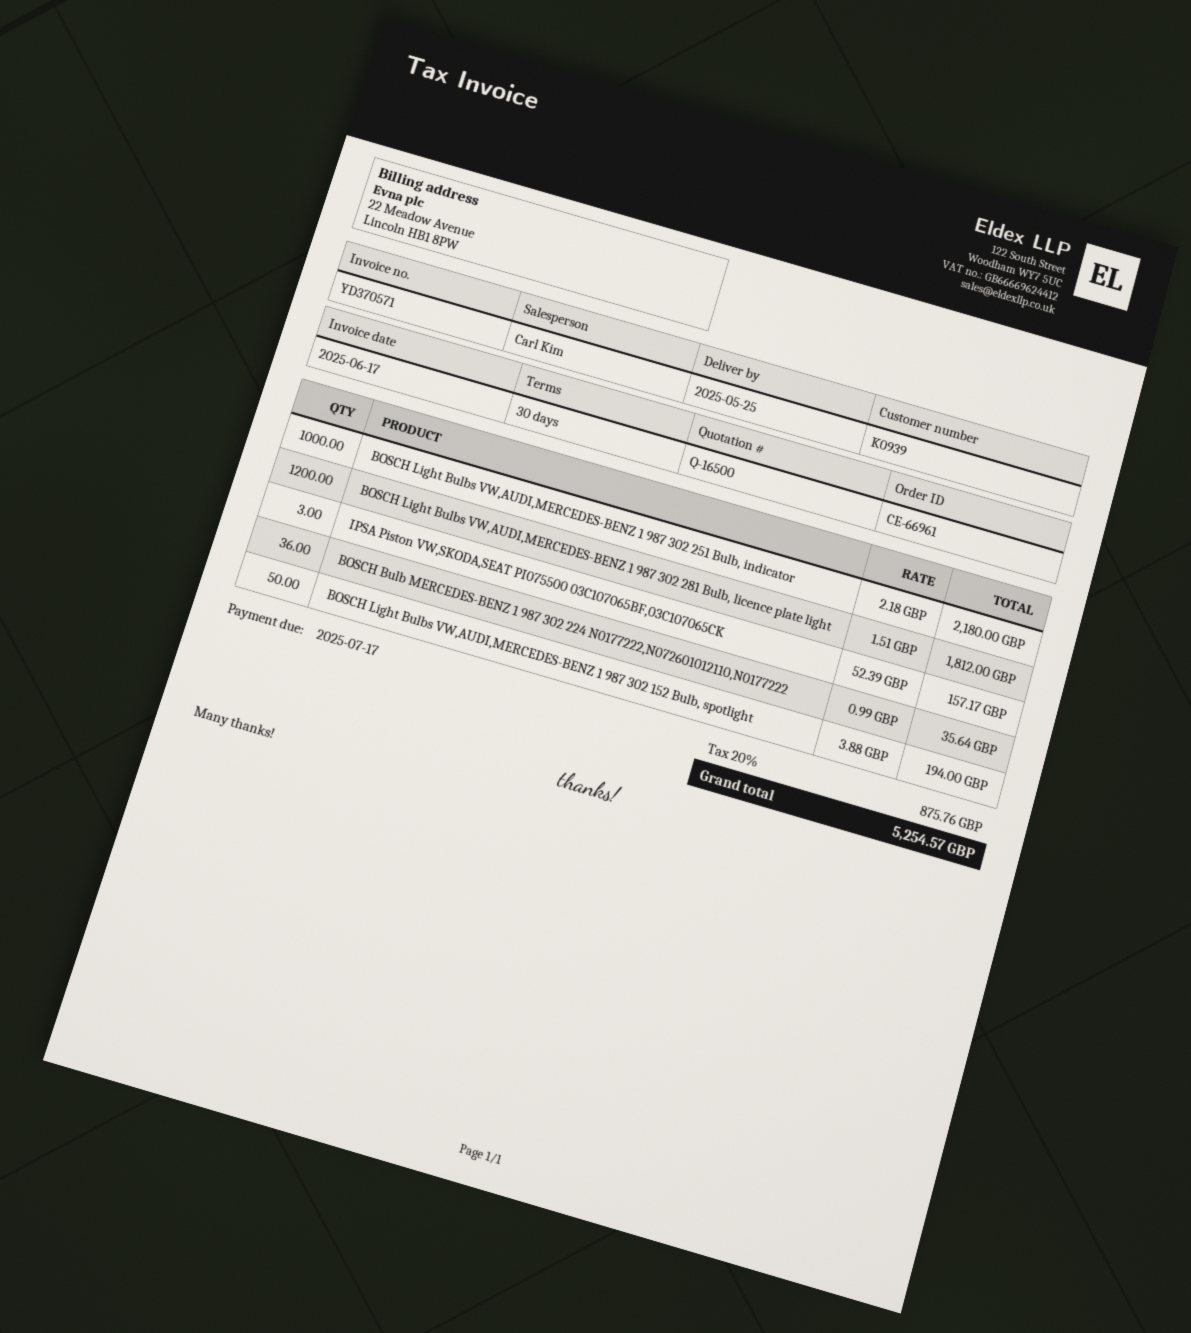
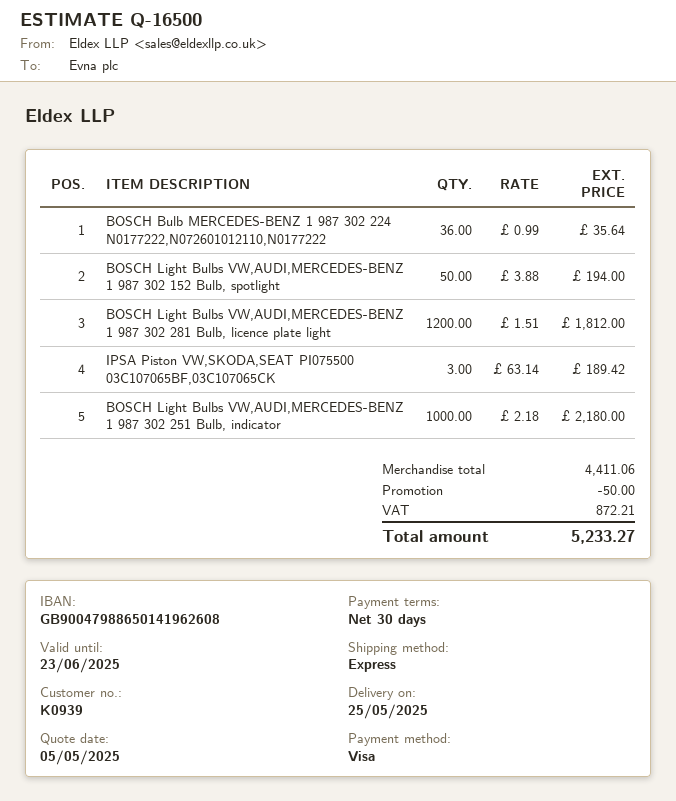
IPSA Piston VW,SKODA,SEAT PI075500 03C107065BF,03C107065CK: 3 x 52.39 = 157.17 -> 3 x 63.14 = 189.42
discount: none -> 50.00
tax: 875.76 -> 872.21
total: 5254.57 -> 5233.27

